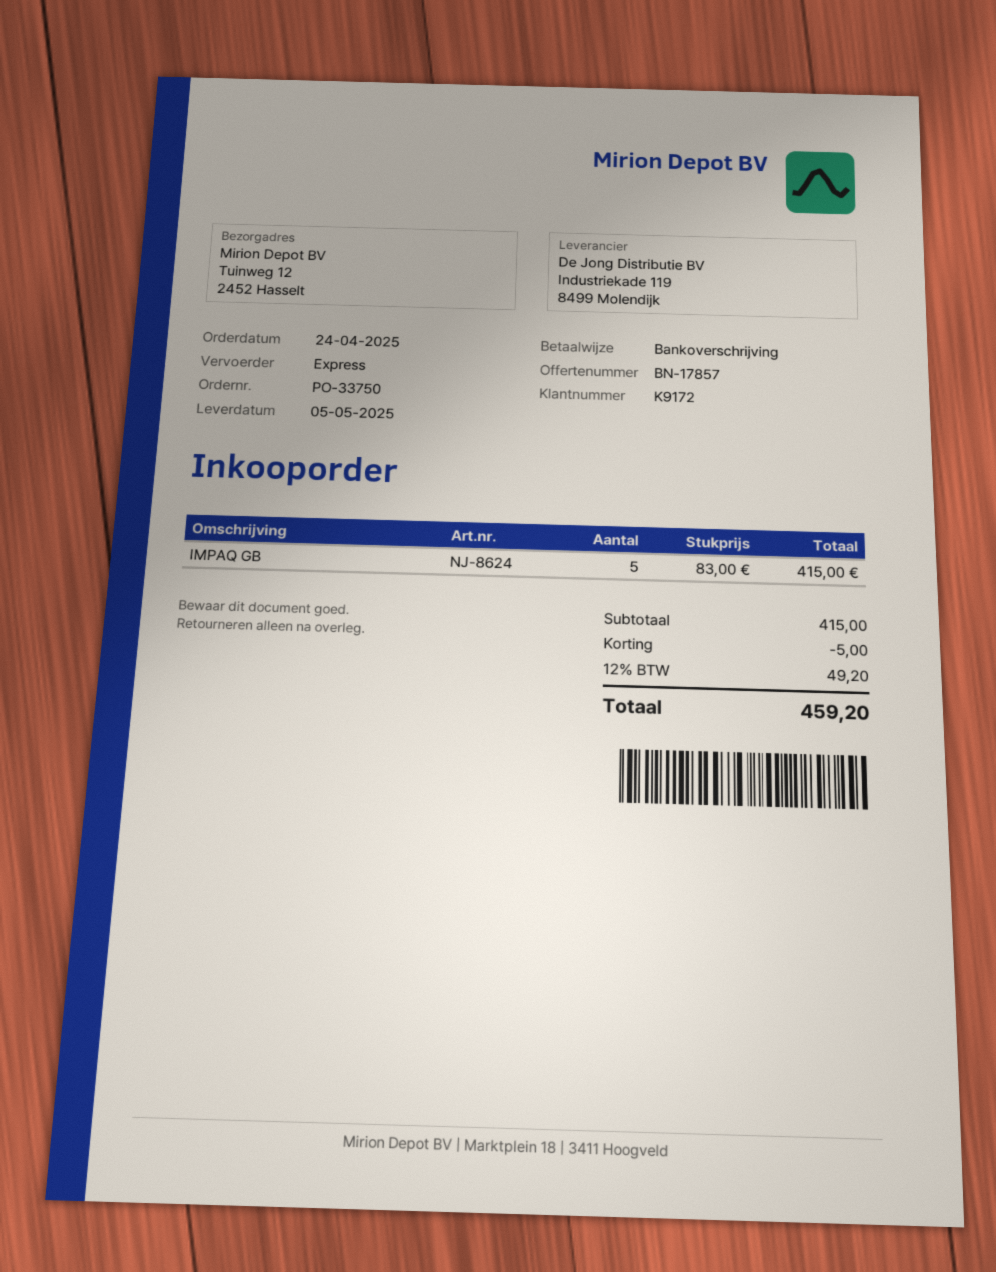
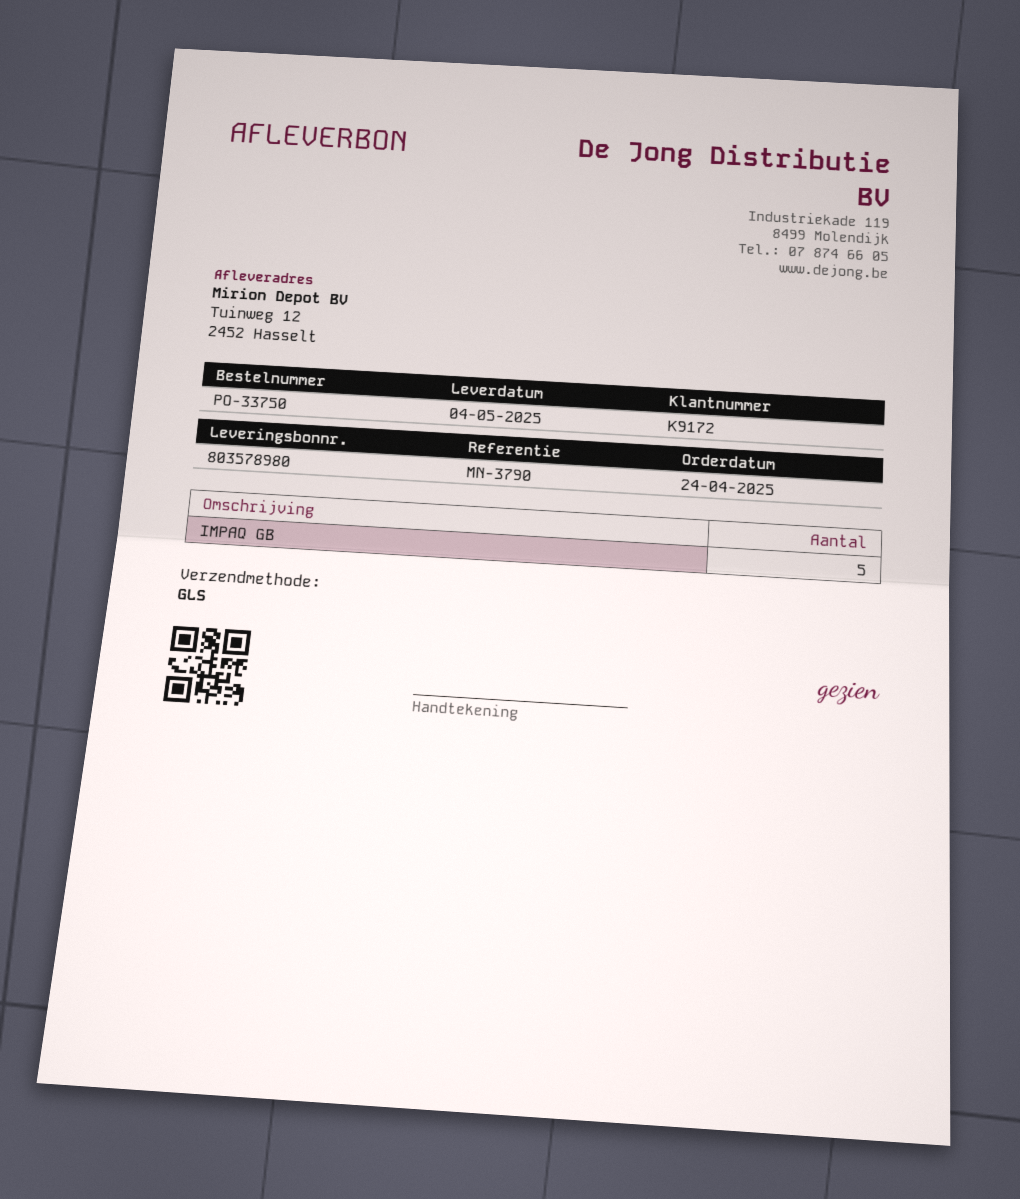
delivery date: 2025-05-05 -> 2025-05-04
shipping method: express -> GLS

